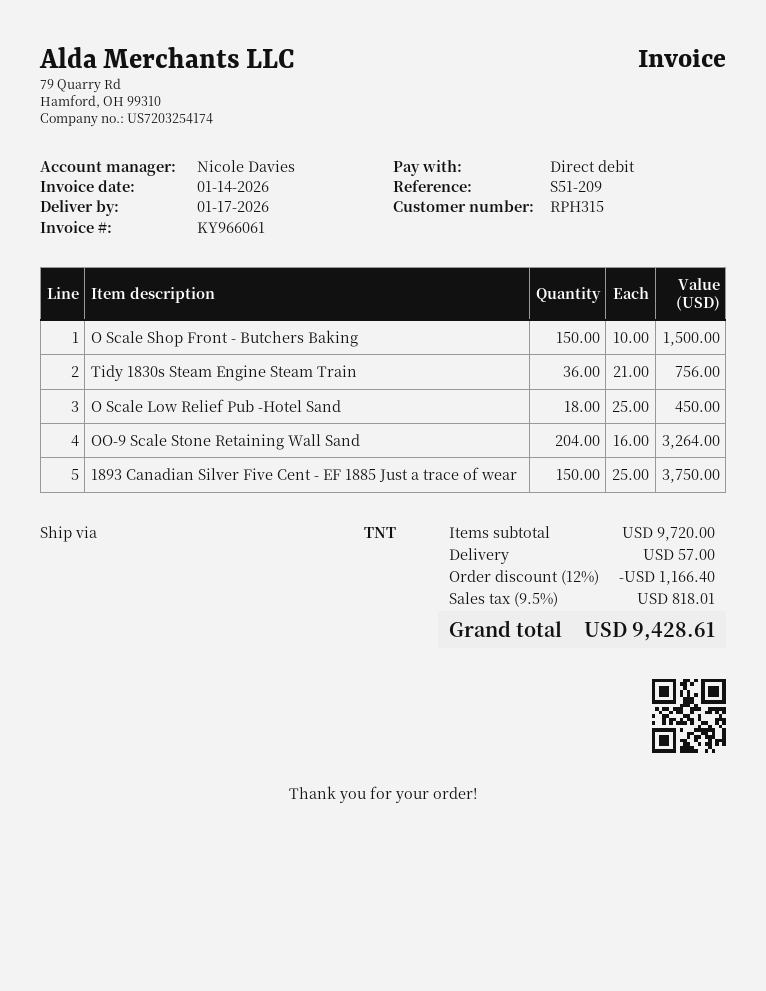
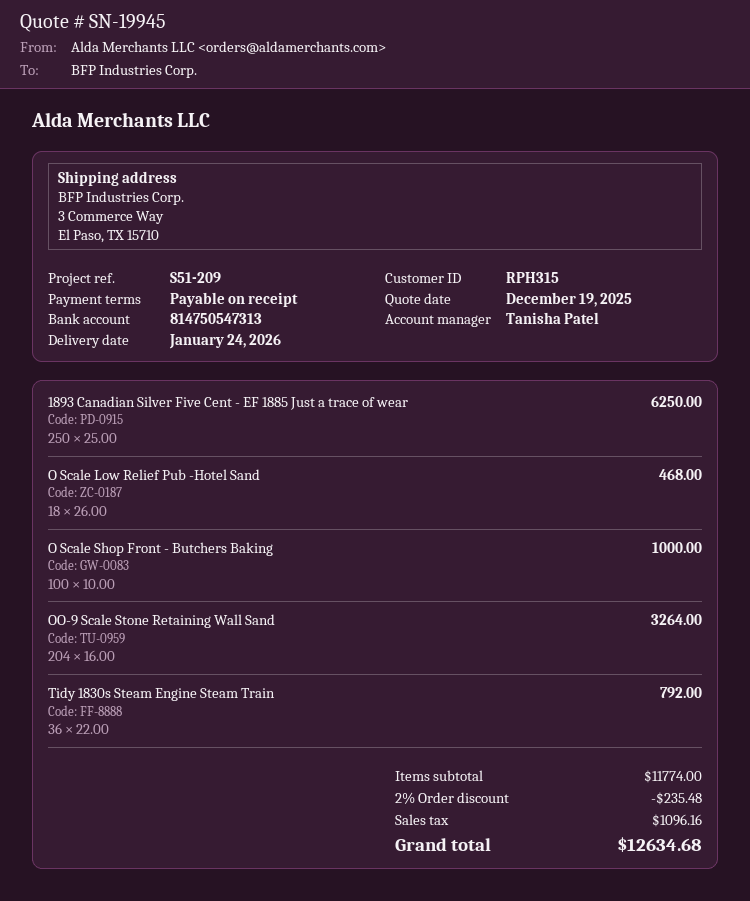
delivery date: 2026-01-17 -> 2026-01-24
sales rep: Nicole Davies -> Tanisha Patel
O Scale Shop Front - Butchers Baking: 150 x 10.00 = 1500.00 -> 100 x 10.00 = 1000.00
Tidy 1830s Steam Engine Steam Train: 36 x 21.00 = 756.00 -> 36 x 22.00 = 792.00
O Scale Low Relief Pub -Hotel Sand: 18 x 25.00 = 450.00 -> 18 x 26.00 = 468.00
1893 Canadian Silver Five Cent - EF 1885 Just a trace of wear: 150 x 25.00 = 3750.00 -> 250 x 25.00 = 6250.00
subtotal: 9720.00 -> 11774.00
discount: 12% = 1166.40 -> 2% = 235.48
shipping: 57.00 -> none
tax: 818.01 -> 1096.16
total: 9428.61 -> 12634.68

